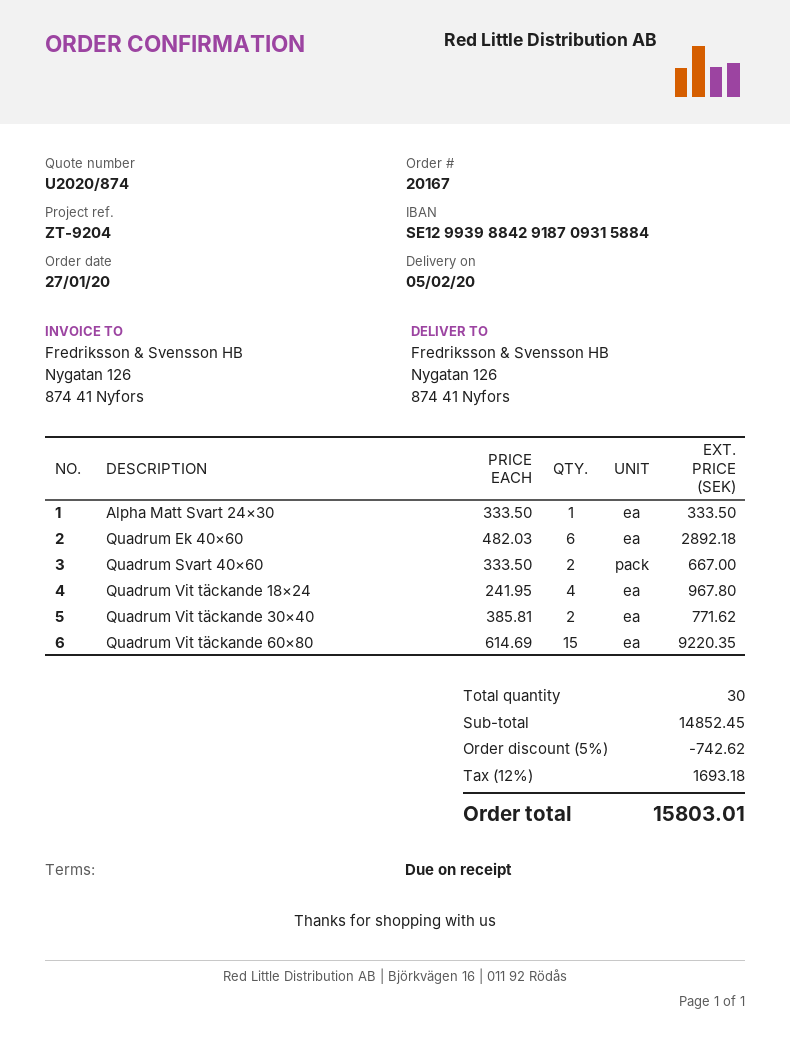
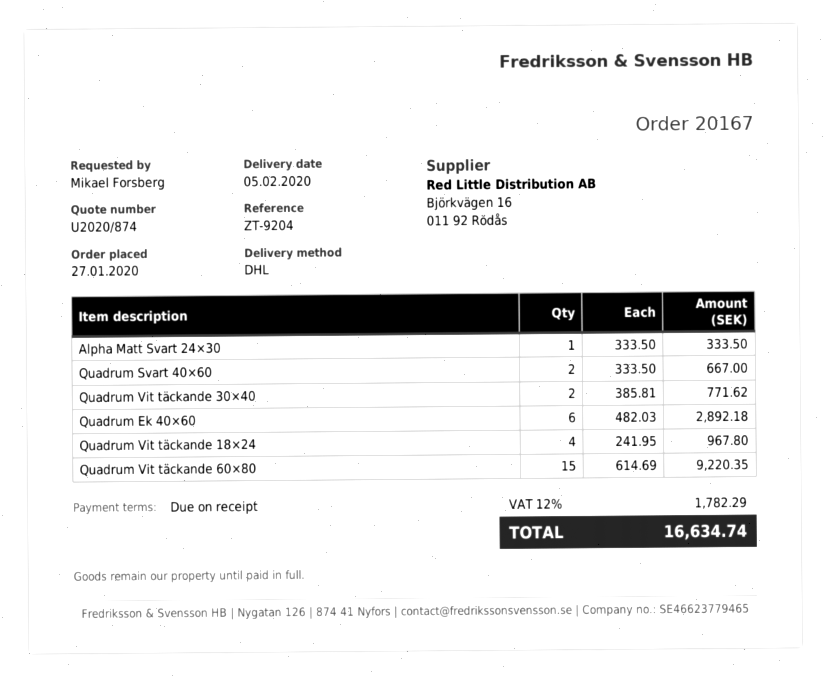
discount: 5% = 742.62 -> none
tax: 12% = 1693.18 -> 12% = 1782.29
total: 15803.01 -> 16634.74

